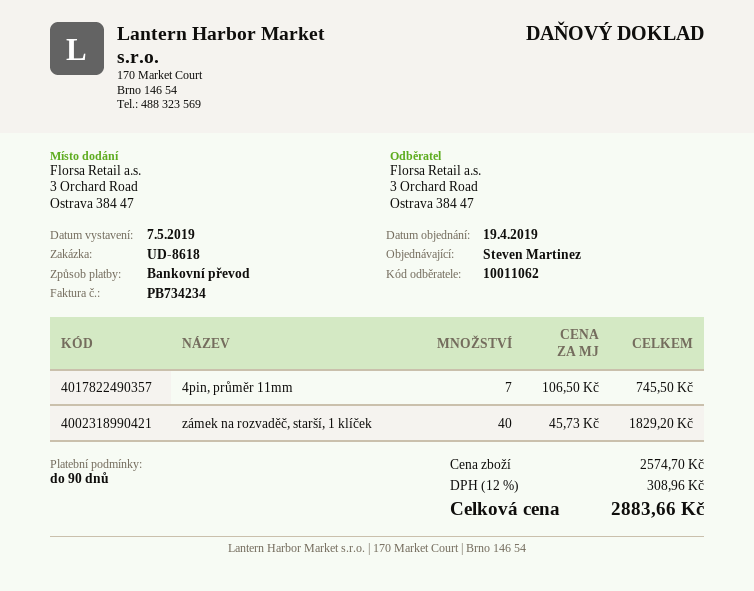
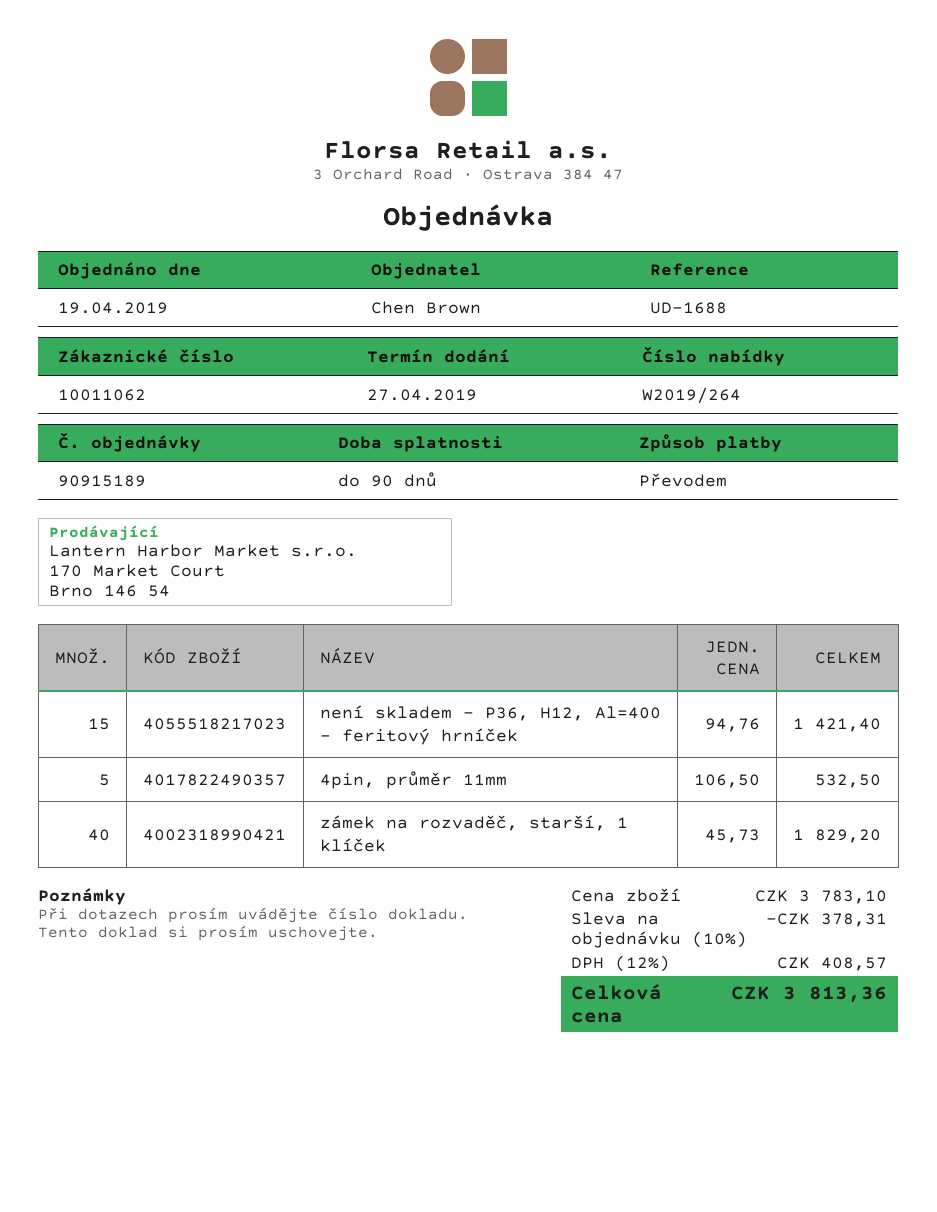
reference: UD-8618 -> UD-1688
ordered by: Steven Martinez -> Chen Brown
4pin, průměr 11mm: 7 x 106.50 = 745.50 -> 5 x 106.50 = 532.50
není skladem - P36, H12, Al=400 - feritový hrníček: none -> 15 x 94.76 = 1421.40
subtotal: 2574.70 -> 3783.10
discount: none -> 10% = 378.31
tax: 12% = 308.96 -> 12% = 408.57
total: 2883.66 -> 3813.36

